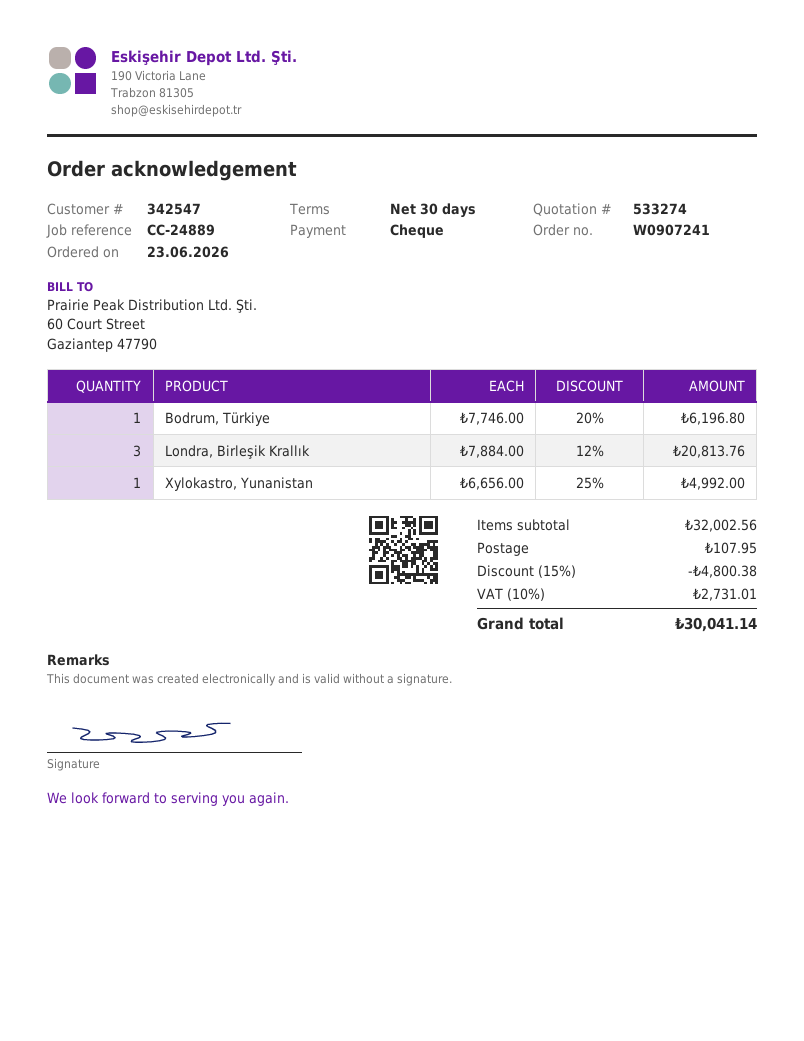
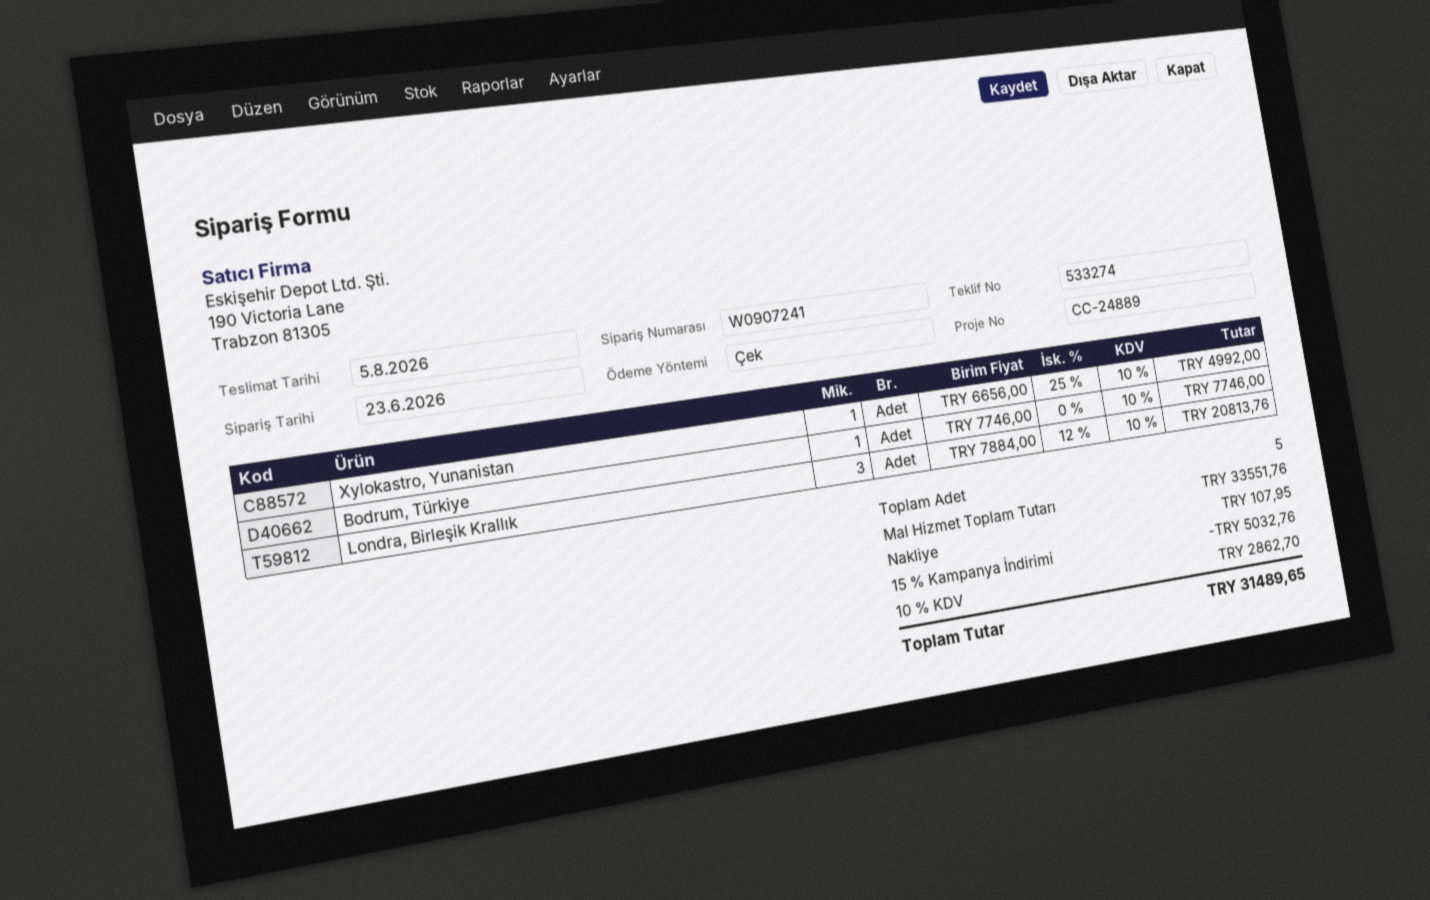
Bodrum, Türkiye: 1 x 7746.00 - 20% = 6196.80 -> 1 x 7746.00 = 7746.00
subtotal: 32002.56 -> 33551.76
discount: 15% = 4800.38 -> 15% = 5032.76
tax: 10% = 2731.01 -> 10% = 2862.70
total: 30041.14 -> 31489.65

